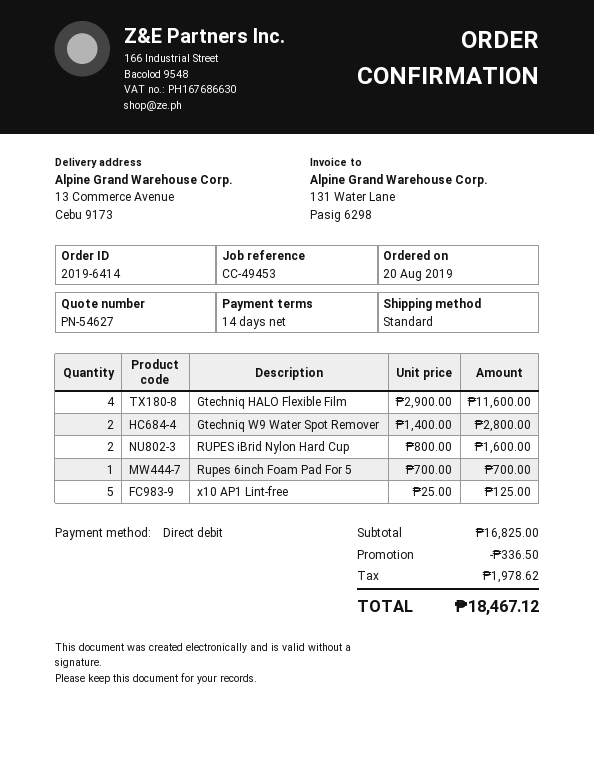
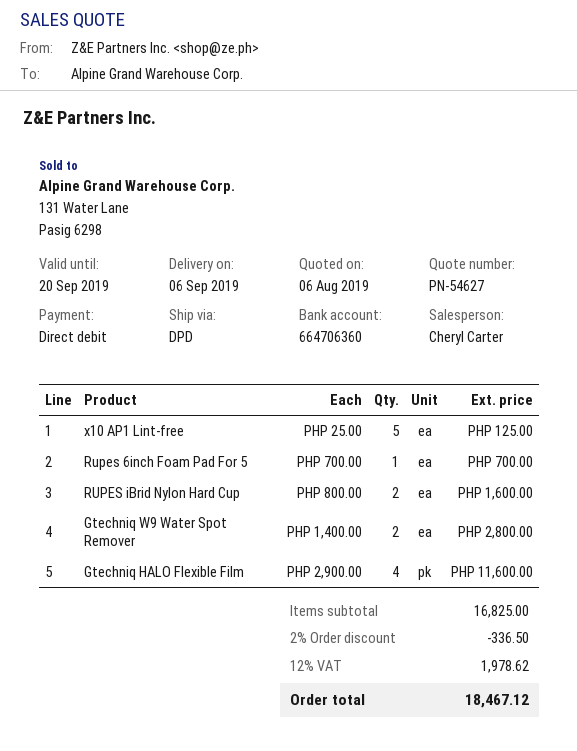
shipping method: standard -> DPD

